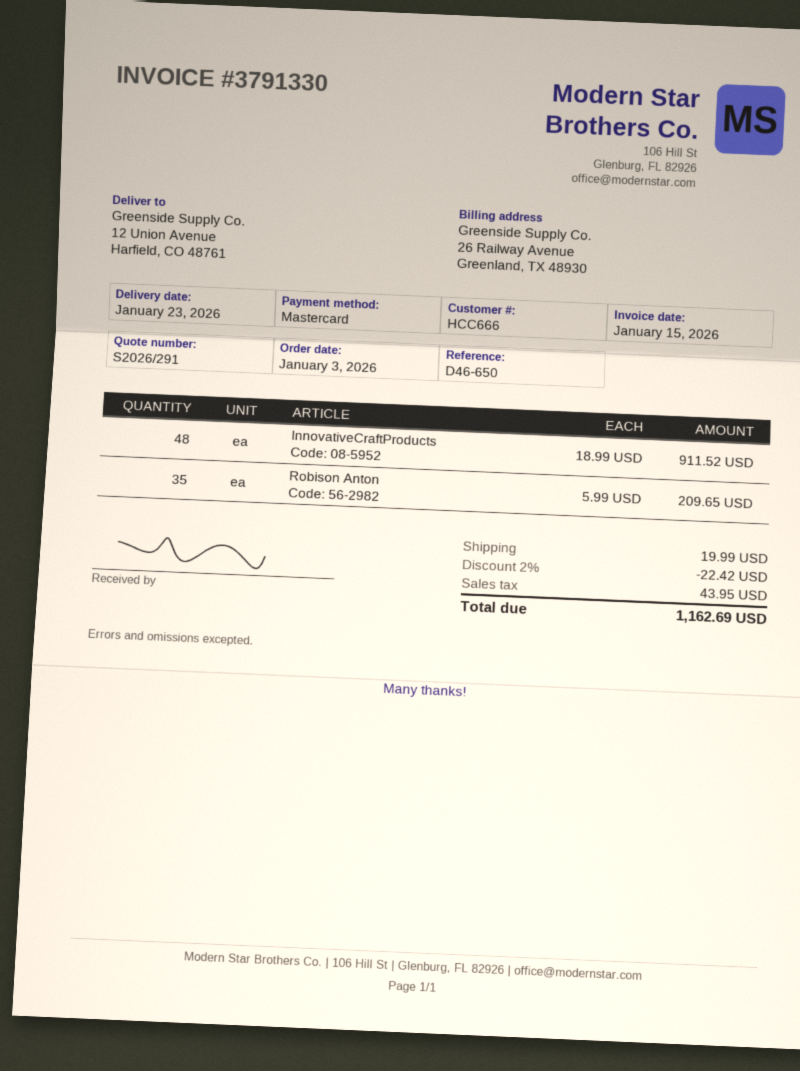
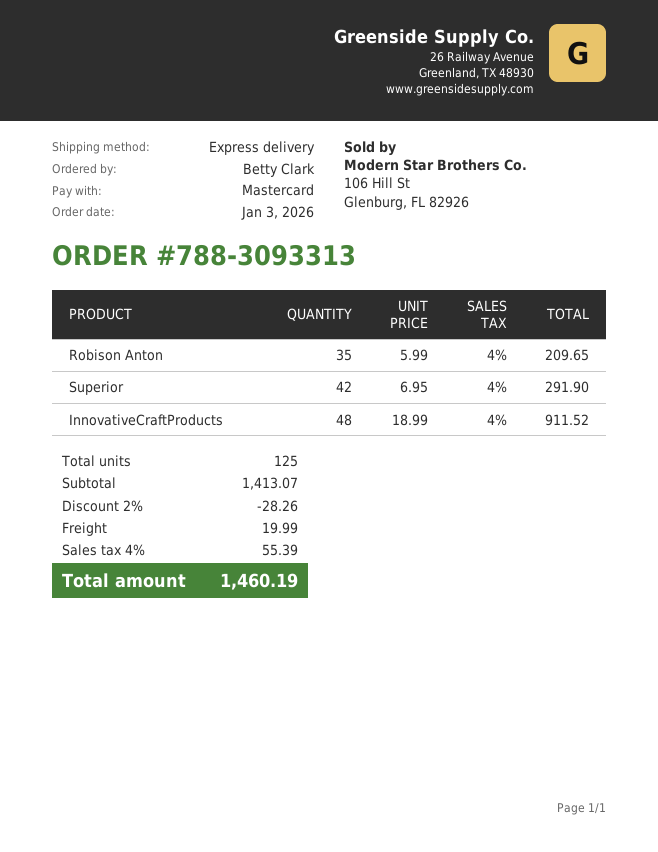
Superior: none -> 42 x 6.95 = 291.90
discount: 2% = 22.42 -> 2% = 28.26
tax: 43.95 -> 55.39
total: 1162.69 -> 1460.19

